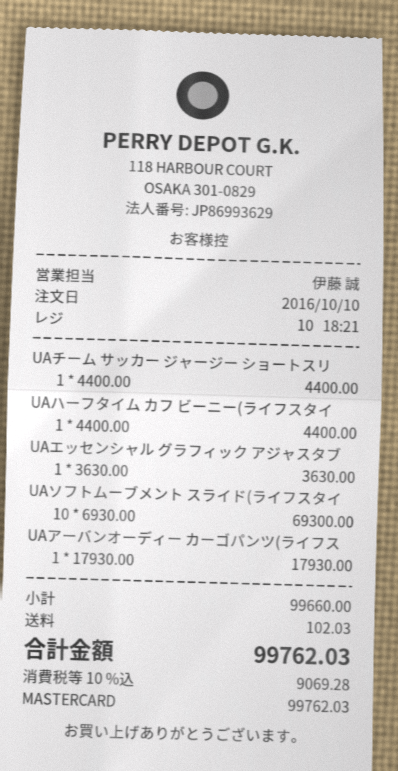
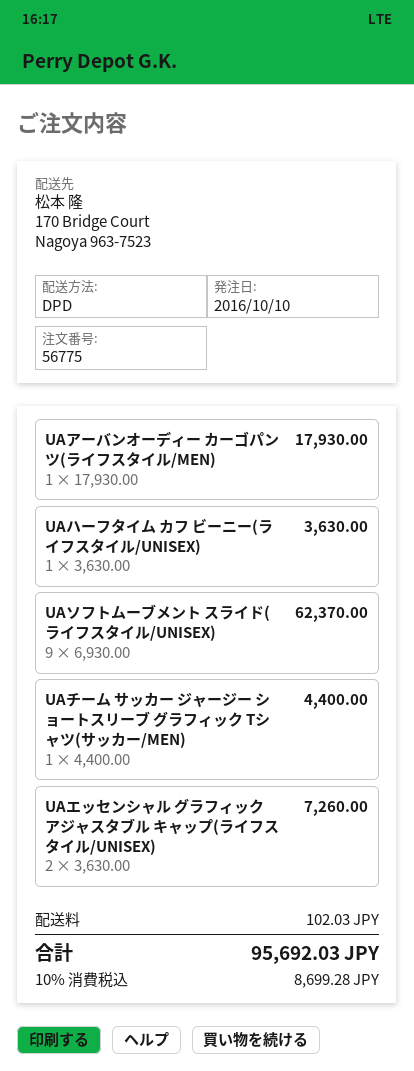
UAハーフタイム カフ ビーニー(ライフスタイ: 1 x 4400.00 = 4400.00 -> 1 x 3630.00 = 3630.00
UAエッセンシャル グラフィック アジャスタブ: 1 x 3630.00 = 3630.00 -> 2 x 3630.00 = 7260.00
UAソフトムーブメント スライド(ライフスタイ: 10 x 6930.00 = 69300.00 -> 9 x 6930.00 = 62370.00
tax: 10% = 9069.28 -> 10% = 8699.28
total: 99762.03 -> 95692.03

